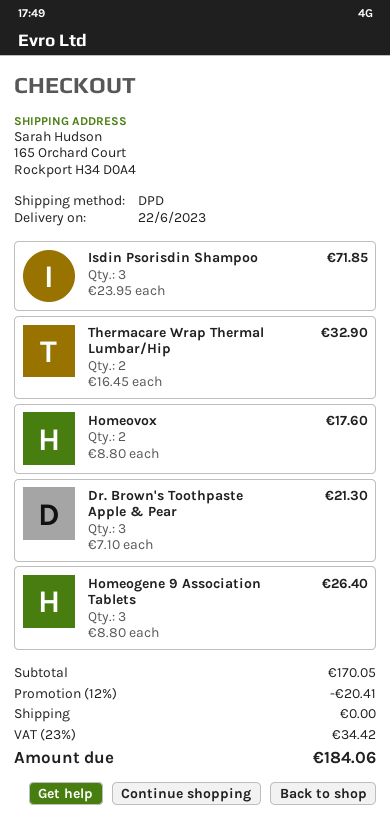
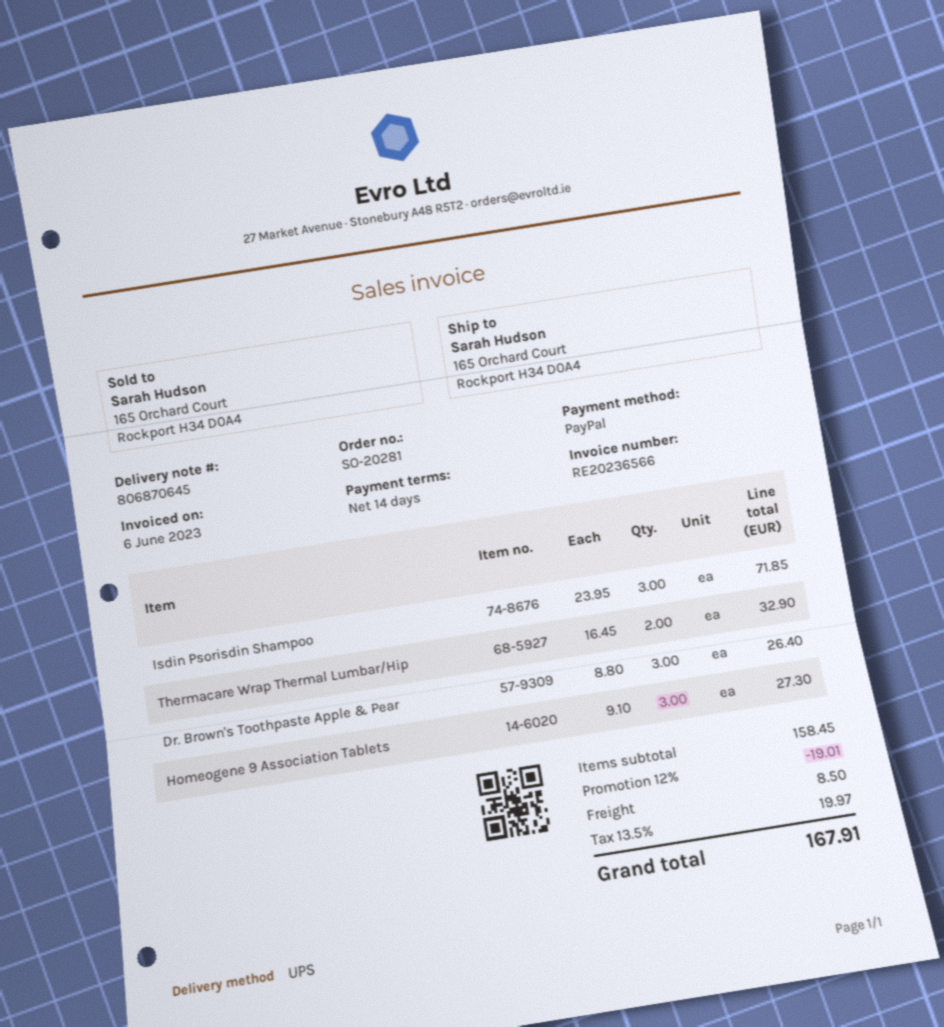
shipping method: DPD -> UPS
Homeovox: 2 x 8.80 = 17.60 -> none
Dr. Brown's Toothpaste Apple & Pear: 3 x 7.10 = 21.30 -> 3 x 8.80 = 26.40
Homeogene 9 Association Tablets: 3 x 8.80 = 26.40 -> 3 x 9.10 = 27.30
subtotal: 170.05 -> 158.45
discount: 12% = 20.41 -> 12% = 19.01
shipping: 0.00 -> 8.50
tax: 23% = 34.42 -> 13.5% = 19.97
total: 184.06 -> 167.91

